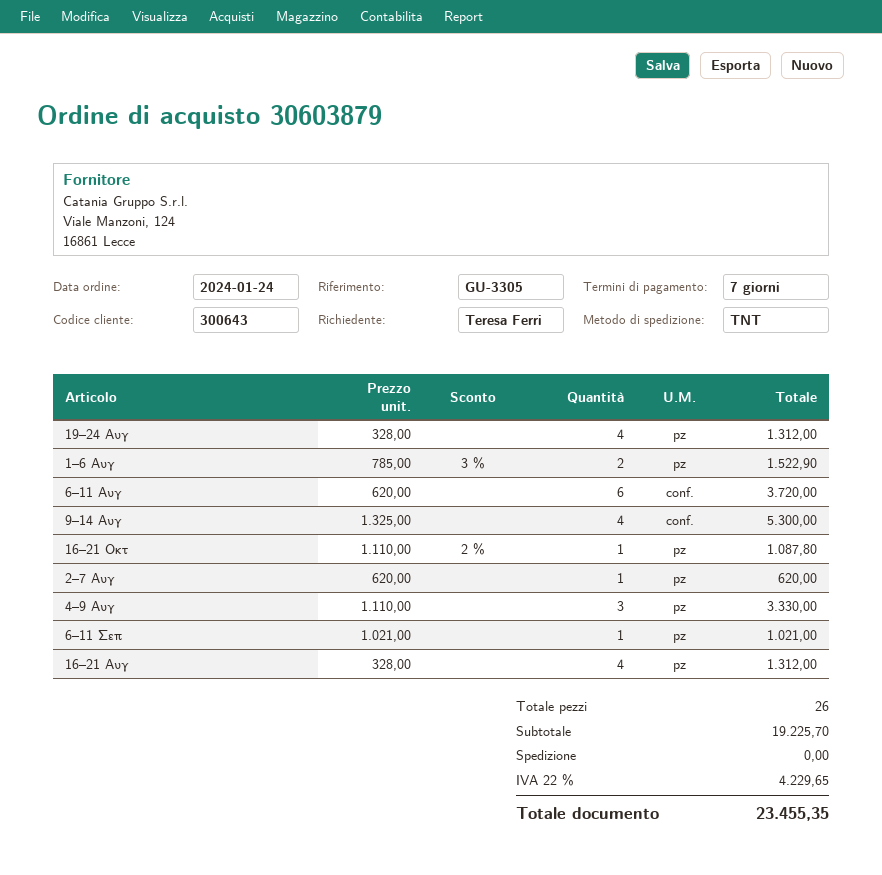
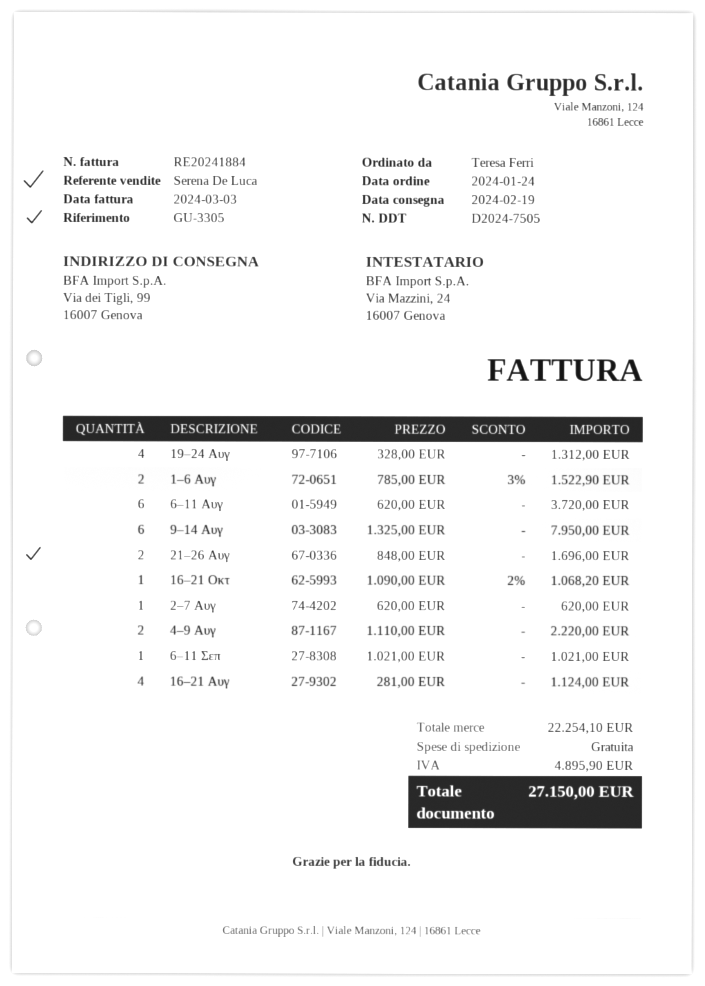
9–14 Αυγ: 4 x 1325.00 = 5300.00 -> 6 x 1325.00 = 7950.00
16–21 Οκτ: 1 x 1110.00 - 2% = 1087.80 -> 1 x 1090.00 - 2% = 1068.20
4–9 Αυγ: 3 x 1110.00 = 3330.00 -> 2 x 1110.00 = 2220.00
16–21 Αυγ: 4 x 328.00 = 1312.00 -> 4 x 281.00 = 1124.00
21–26 Αυγ: none -> 2 x 848.00 = 1696.00
subtotal: 19225.70 -> 22254.10
tax: 4229.65 -> 4895.90
total: 23455.35 -> 27150.00

